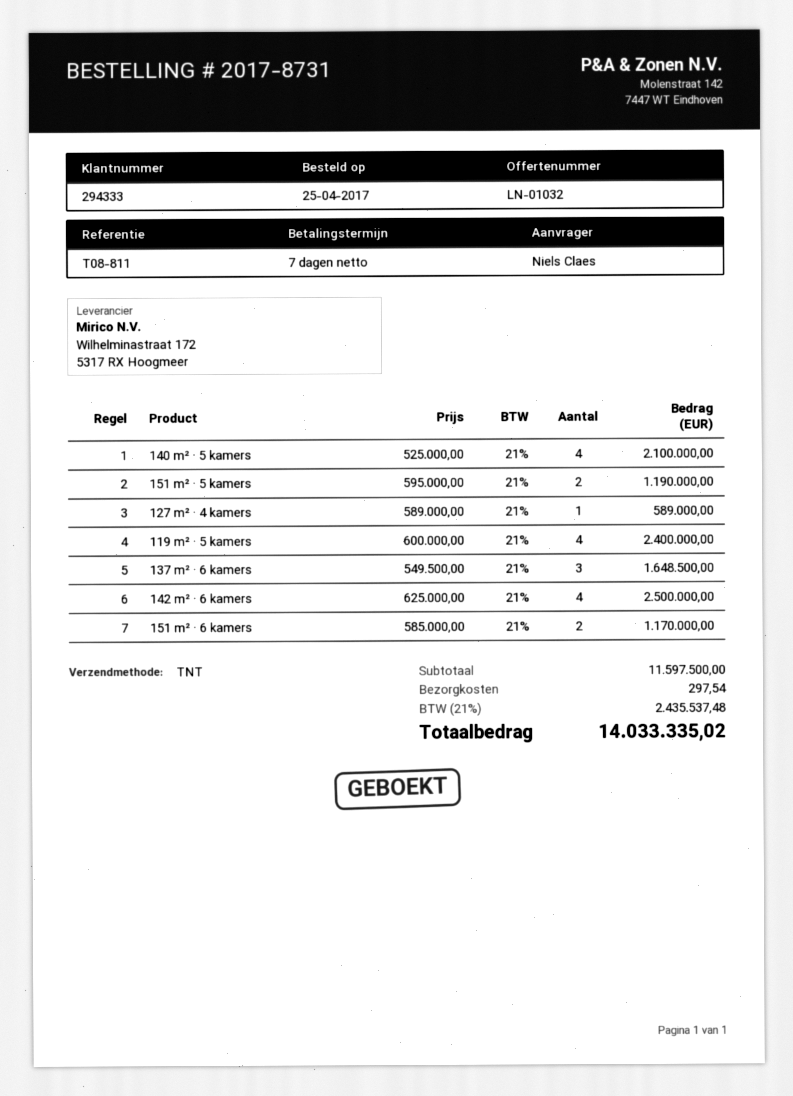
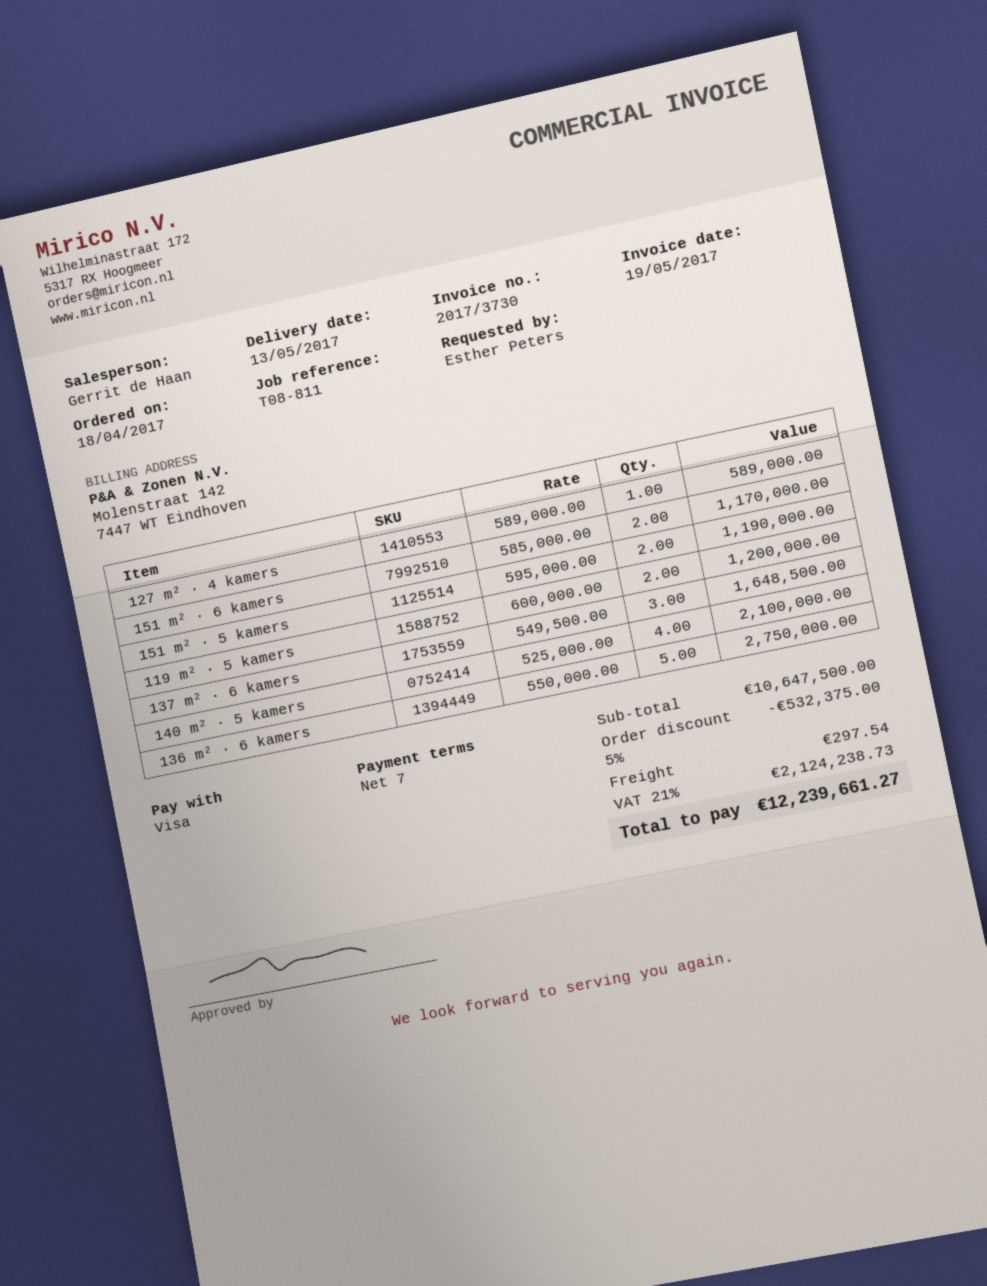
order date: 2017-04-25 -> 2017-04-18
ordered by: Niels Claes -> Esther Peters
119 m² · 5 kamers: 4 x 600000.00 = 2400000.00 -> 2 x 600000.00 = 1200000.00
142 m² · 6 kamers: 4 x 625000.00 = 2500000.00 -> none
136 m² · 6 kamers: none -> 5 x 550000.00 = 2750000.00
subtotal: 11597500.00 -> 10647500.00
discount: none -> 5% = 532375.00
tax: 21% = 2435537.48 -> 21% = 2124238.73
total: 14033335.02 -> 12239661.27

